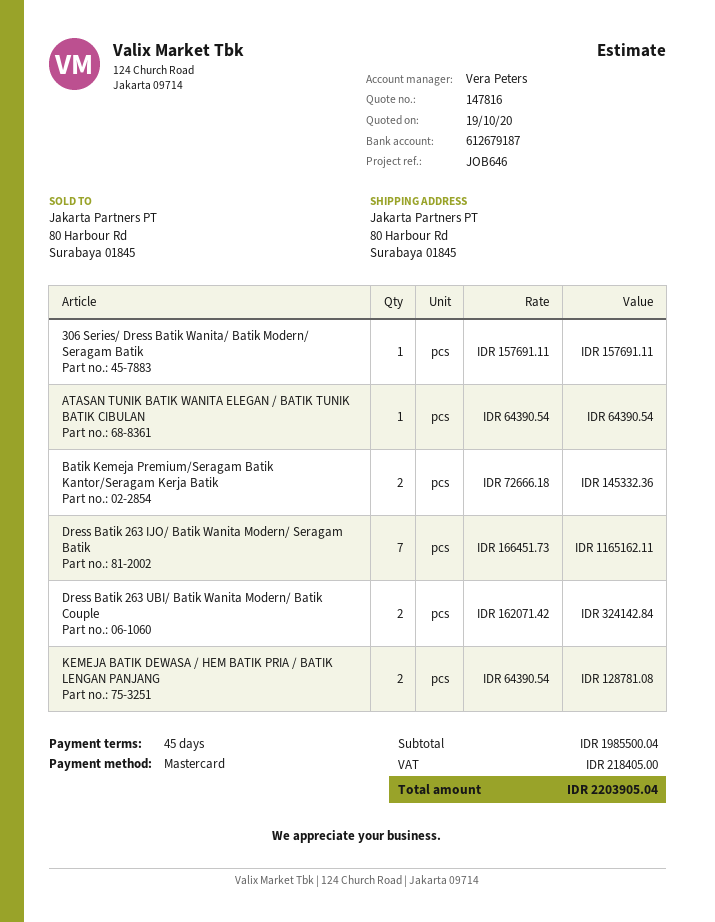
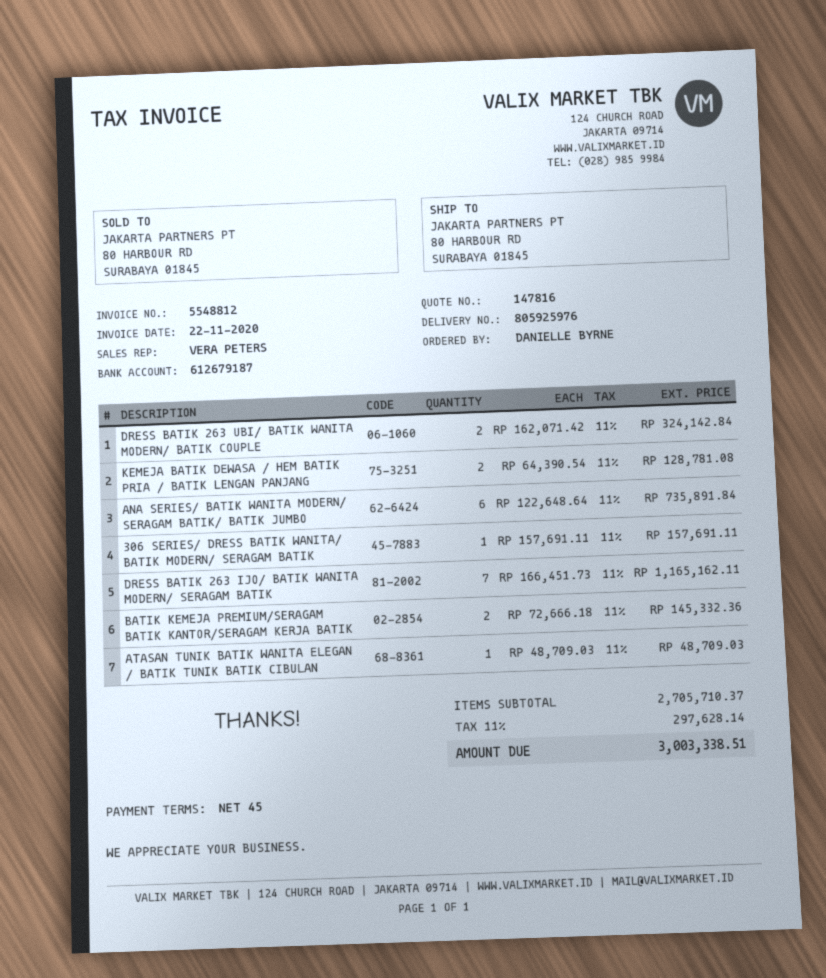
ATASAN TUNIK BATIK WANITA ELEGAN / BATIK TUNIK BATIK CIBULAN: 1 x 64390.54 = 64390.54 -> 1 x 48709.03 = 48709.03
ANA SERIES/ BATIK WANITA MODERN/ SERAGAM BATIK/ BATIK JUMBO: none -> 6 x 122648.64 = 735891.84
subtotal: 1985500.04 -> 2705710.37
tax: 218405.00 -> 297628.14
total: 2203905.04 -> 3003338.51

